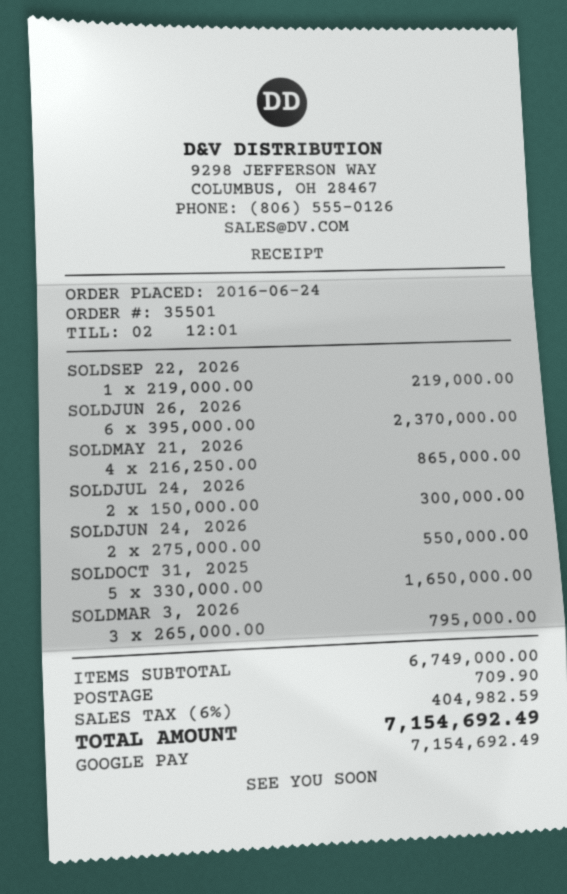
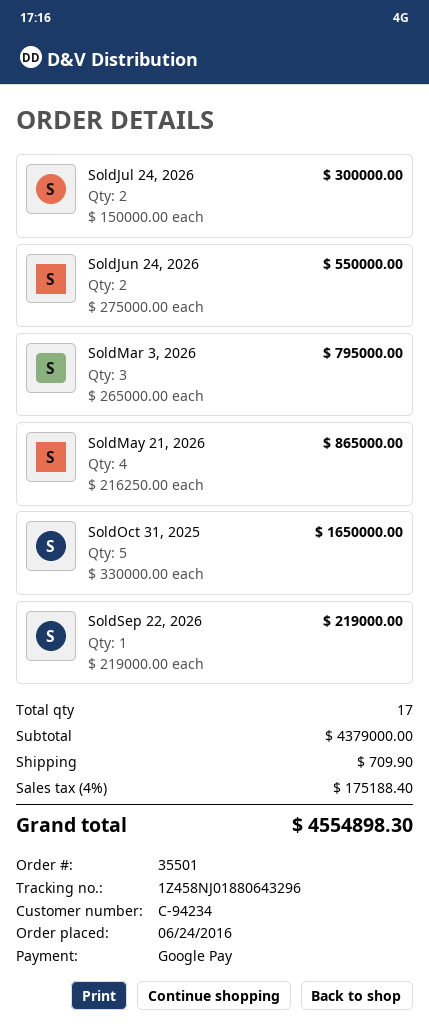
SOLDJUN 26, 2026: 6 x 395000.00 = 2370000.00 -> none
subtotal: 6749000.00 -> 4379000.00
tax: 6% = 404982.59 -> 4% = 175188.40
total: 7154692.49 -> 4554898.30

